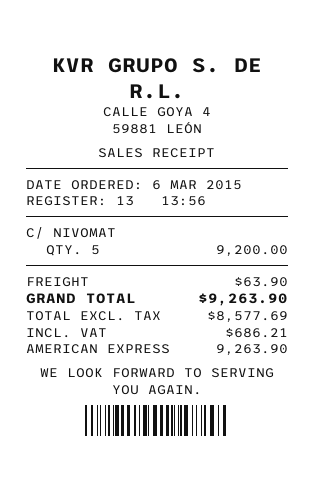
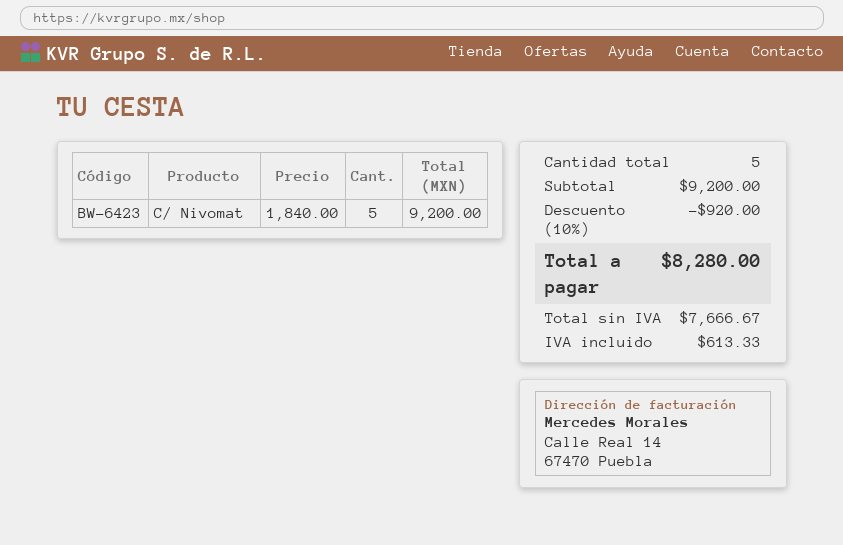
discount: none -> 10% = 920.00
shipping: 63.90 -> none
net: 8577.69 -> 7666.67
tax: 686.21 -> 613.33
total: 9263.90 -> 8280.00

